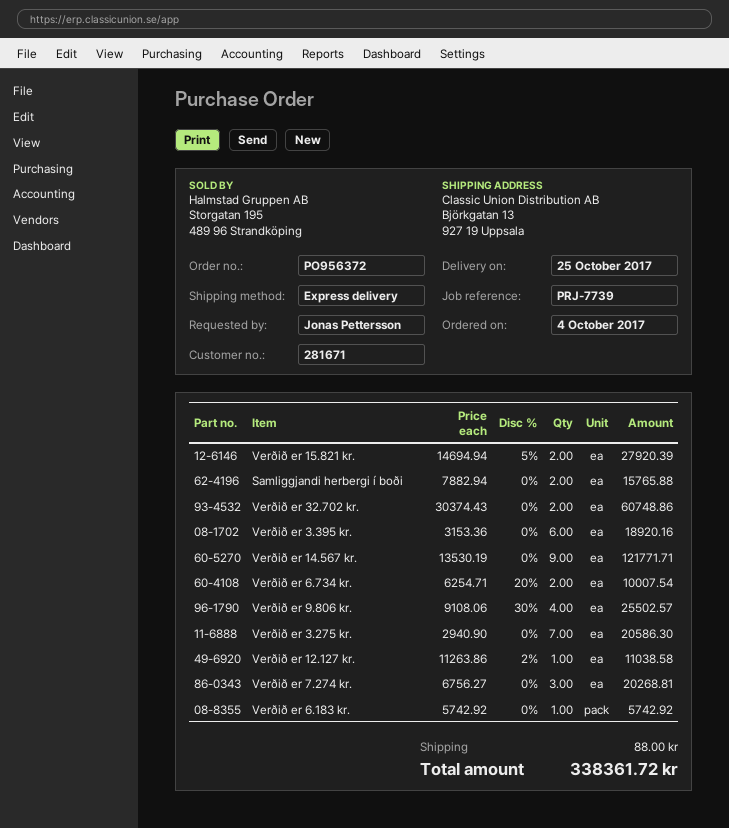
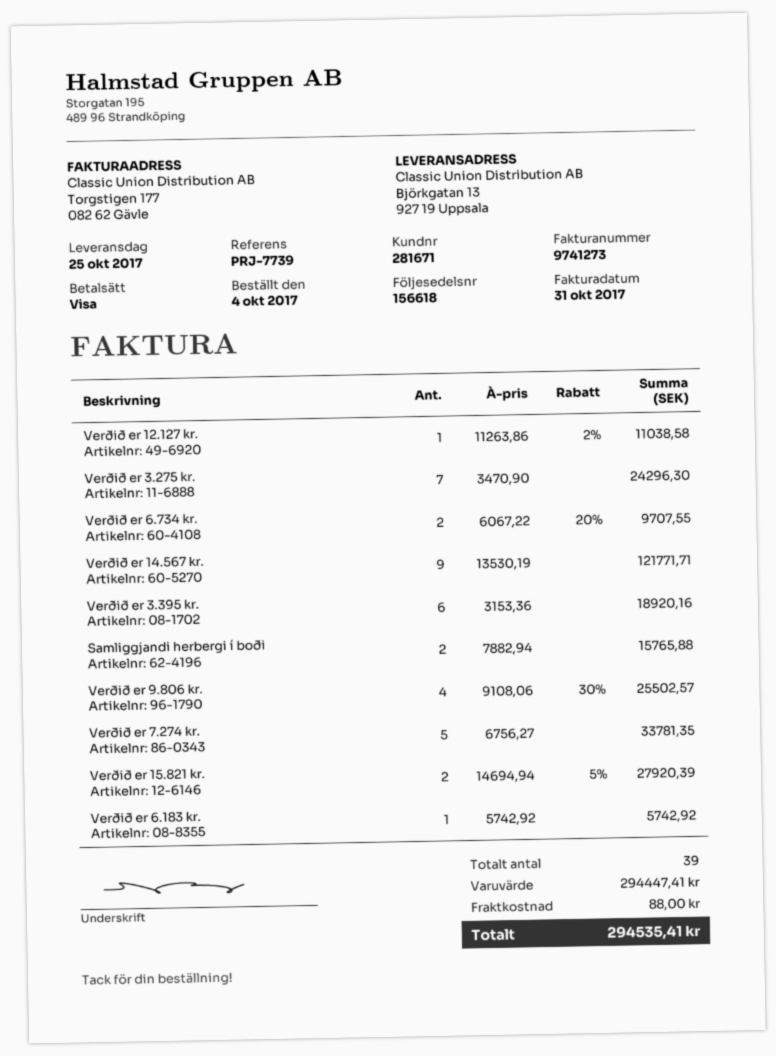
Verðið er 32.702 kr.: 2 x 30374.43 = 60748.86 -> none
Verðið er 6.734 kr.: 2 x 6254.71 - 20% = 10007.54 -> 2 x 6067.22 - 20% = 9707.55
Verðið er 3.275 kr.: 7 x 2940.90 = 20586.30 -> 7 x 3470.90 = 24296.30
Verðið er 7.274 kr.: 3 x 6756.27 = 20268.81 -> 5 x 6756.27 = 33781.35
total: 338361.72 -> 294535.41

